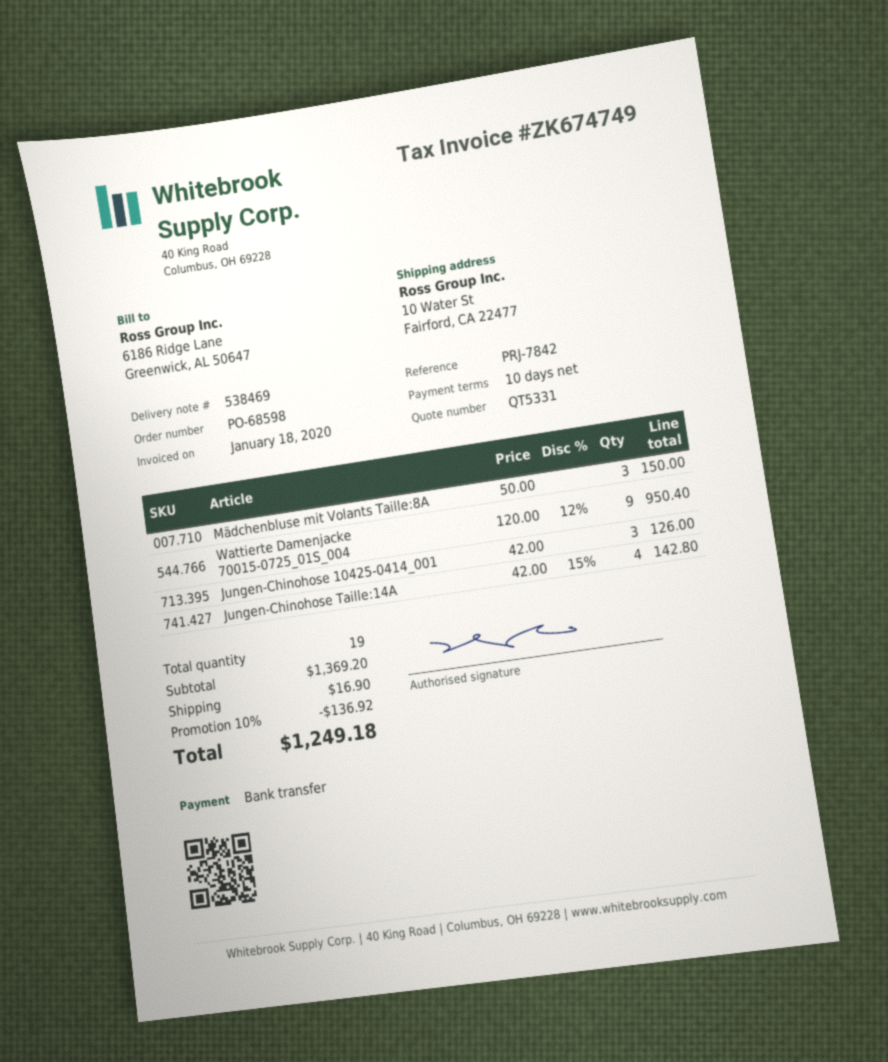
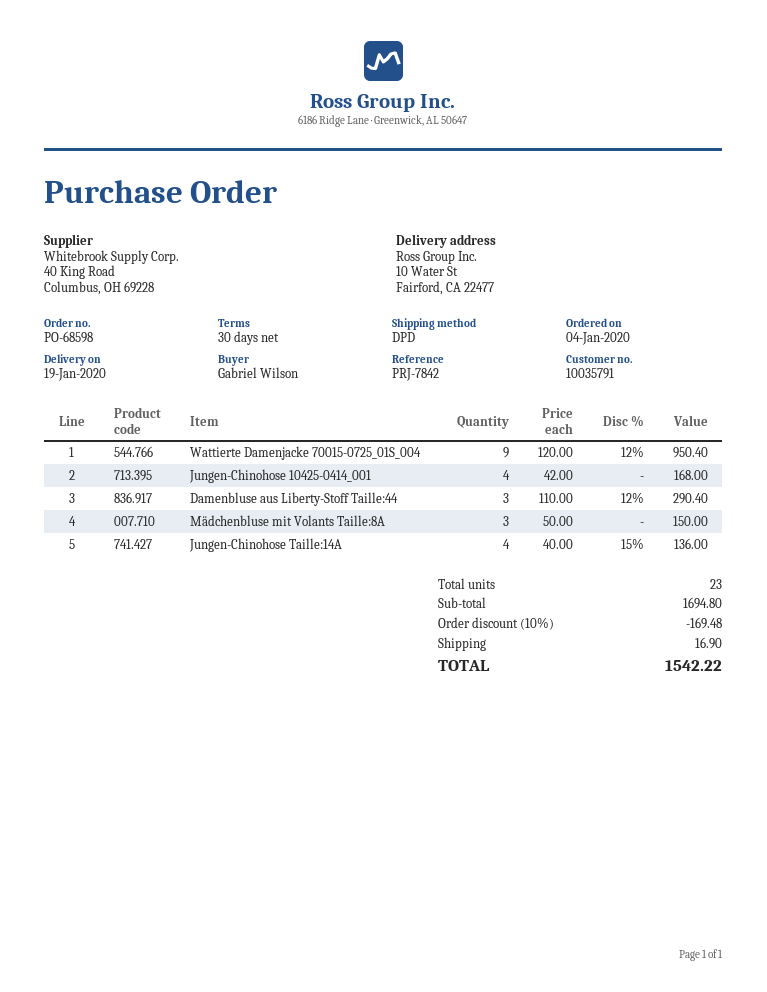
payment terms: 10 days -> 30 days
Jungen-Chinohose 10425-0414_001: 3 x 42.00 = 126.00 -> 4 x 42.00 = 168.00
Jungen-Chinohose Taille:14A: 4 x 42.00 - 15% = 142.80 -> 4 x 40.00 - 15% = 136.00
Damenbluse aus Liberty-Stoff Taille:44: none -> 3 x 110.00 - 12% = 290.40
total quantity: 19 -> 23
subtotal: 1369.20 -> 1694.80
discount: 10% = 136.92 -> 10% = 169.48
total: 1249.18 -> 1542.22

